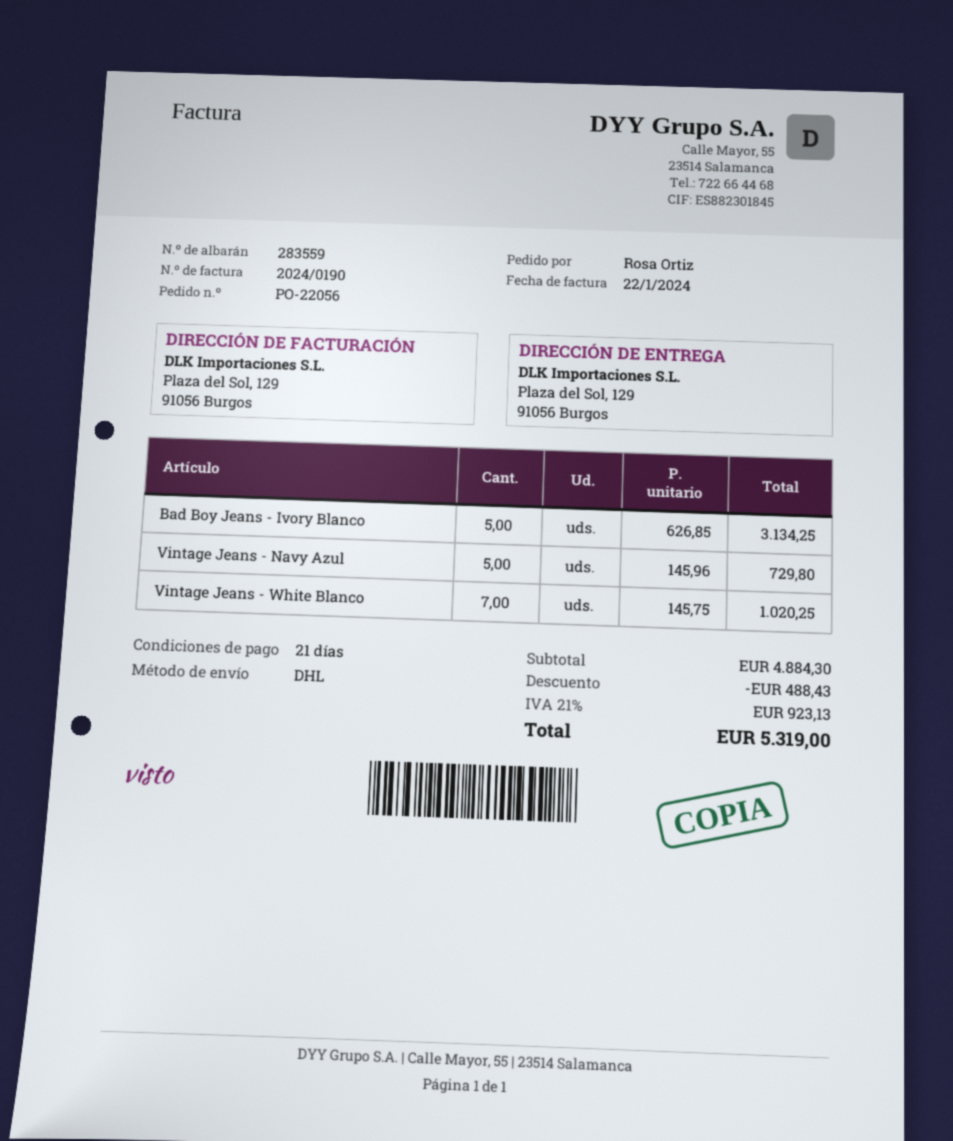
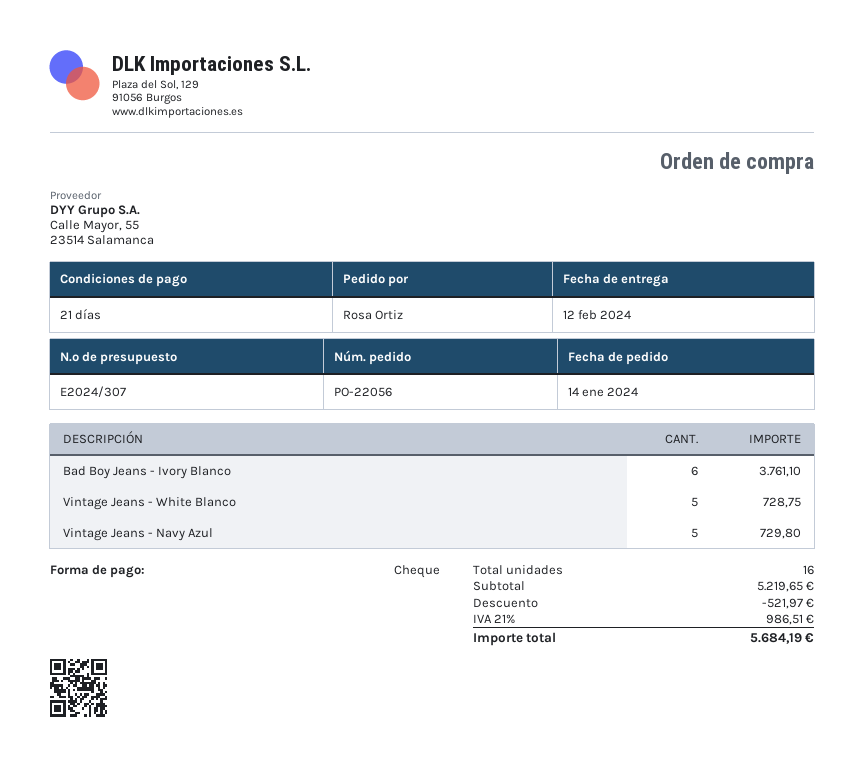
Bad Boy Jeans - Ivory Blanco: 5 for 3134.25 -> 6 for 3761.10
Vintage Jeans - White Blanco: 7 for 1020.25 -> 5 for 728.75
subtotal: 4884.30 -> 5219.65
discount: 488.43 -> 521.97
tax: 21% = 923.13 -> 21% = 986.51
total: 5319.00 -> 5684.19

